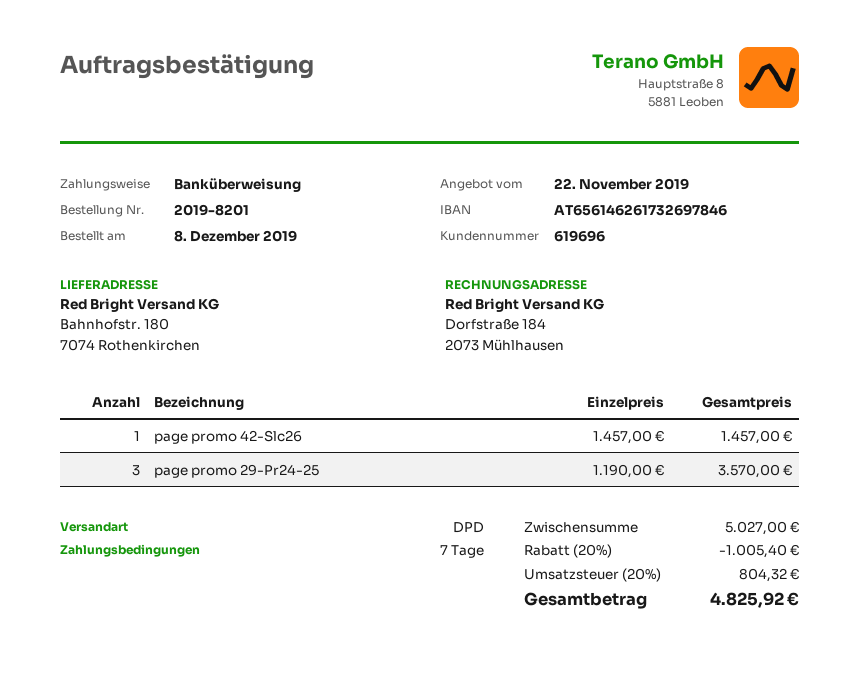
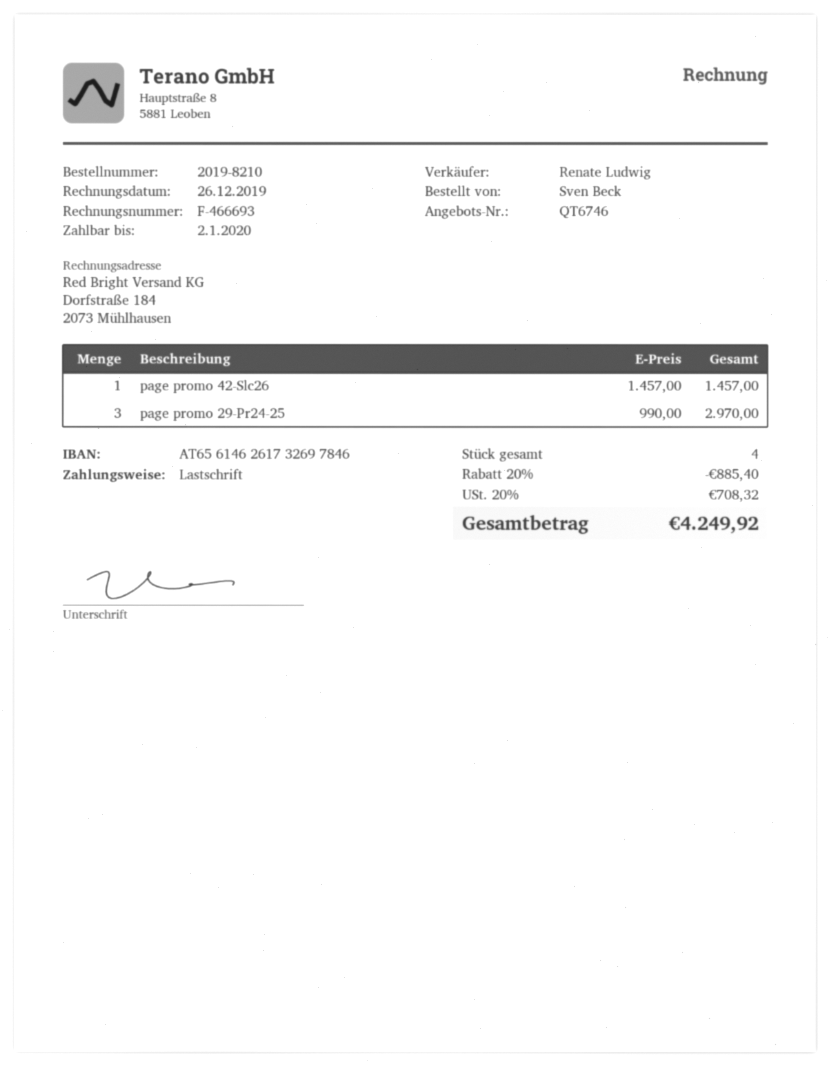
order number: 2019-8201 -> 2019-8210
payment method: bank transfer -> direct debit
page promo 29-Pr24-25: 3 x 1190.00 = 3570.00 -> 3 x 990.00 = 2970.00
discount: 20% = 1005.40 -> 20% = 885.40
tax: 20% = 804.32 -> 20% = 708.32
total: 4825.92 -> 4249.92

